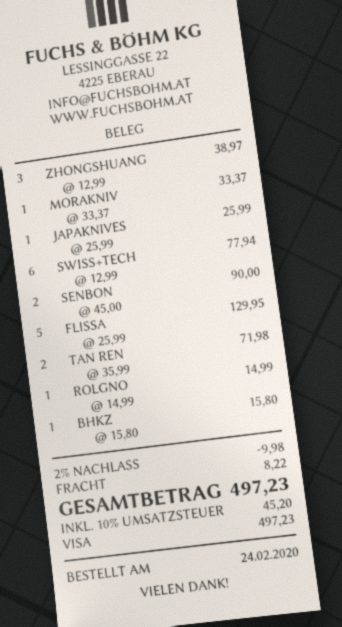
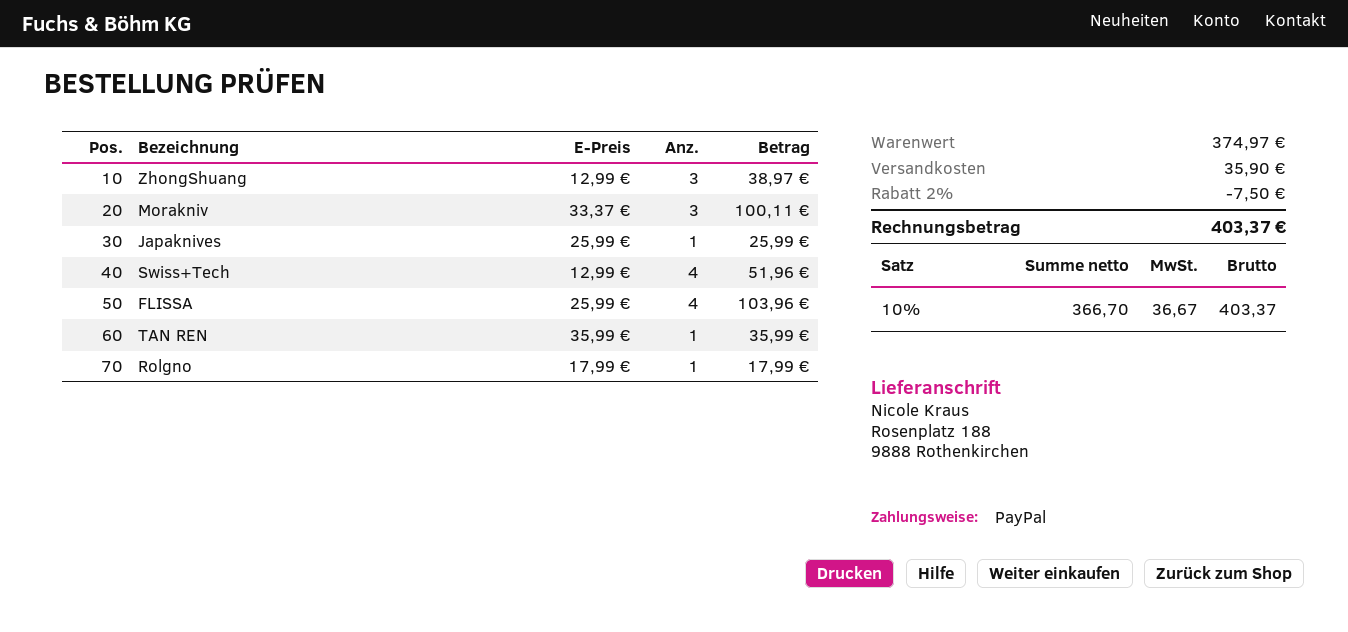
payment method: Visa -> PayPal
MORAKNIV: 1 x 33.37 = 33.37 -> 3 x 33.37 = 100.11
SWISS+TECH: 6 x 12.99 = 77.94 -> 4 x 12.99 = 51.96
SENBON: 2 x 45.00 = 90.00 -> none
FLISSA: 5 x 25.99 = 129.95 -> 4 x 25.99 = 103.96
TAN REN: 2 x 35.99 = 71.98 -> 1 x 35.99 = 35.99
ROLGNO: 1 x 14.99 = 14.99 -> 1 x 17.99 = 17.99
BHKZ: 1 x 15.80 = 15.80 -> none
discount: 2% = 9.98 -> 2% = 7.50
shipping: 8.22 -> 35.90
tax: 10% = 45.20 -> 10% = 36.67
total: 497.23 -> 403.37

